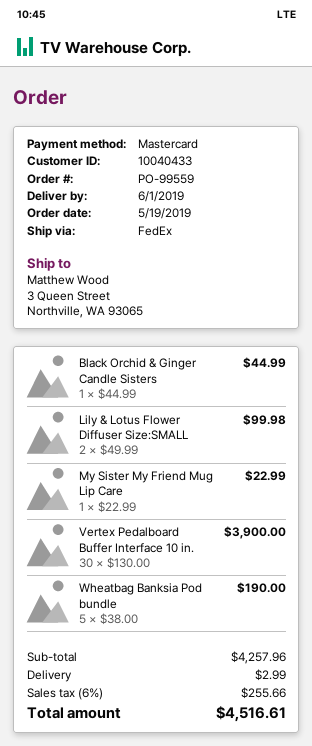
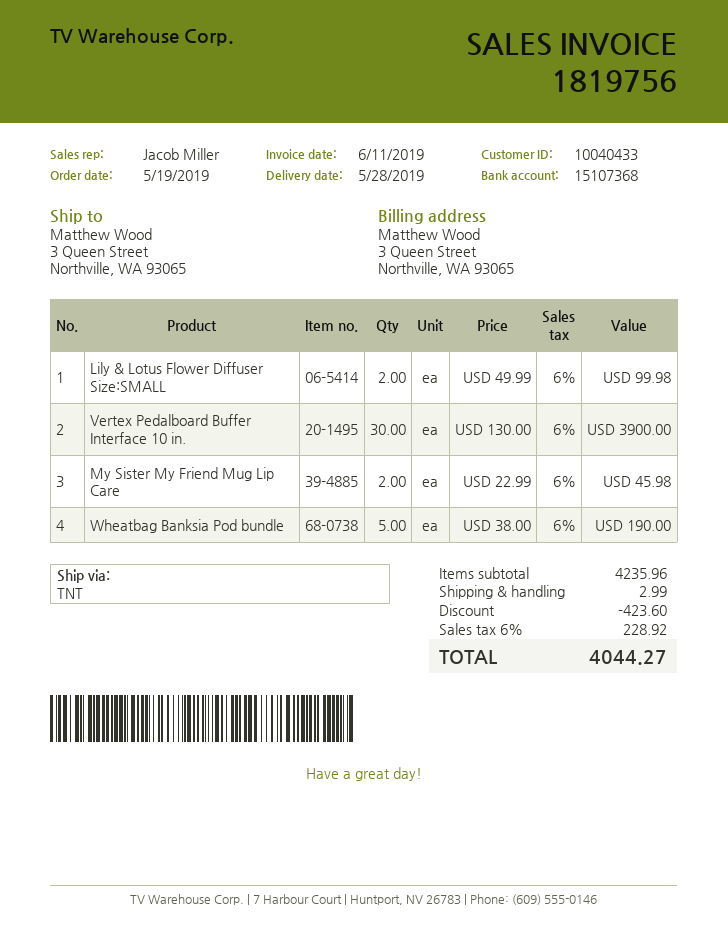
delivery date: 2019-06-01 -> 2019-05-28
shipping method: FedEx -> TNT
Black Orchid & Ginger Candle Sisters: 1 x 44.99 = 44.99 -> none
My Sister My Friend Mug Lip Care: 1 x 22.99 = 22.99 -> 2 x 22.99 = 45.98
subtotal: 4257.96 -> 4235.96
discount: none -> 423.60
tax: 6% = 255.66 -> 6% = 228.92
total: 4516.61 -> 4044.27

